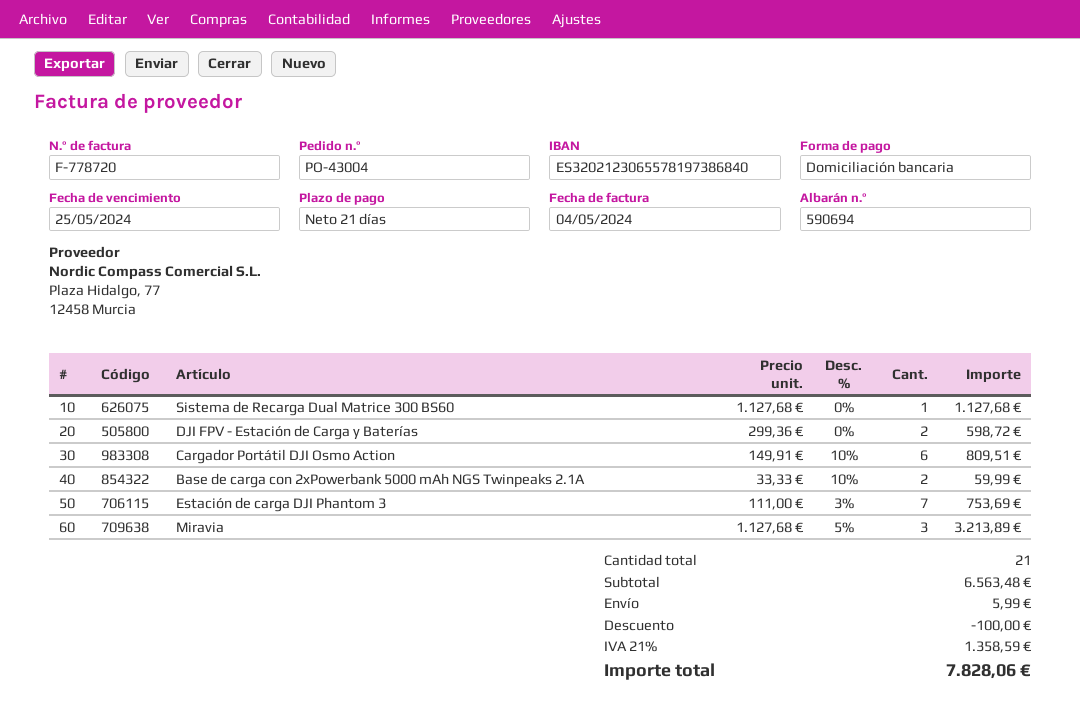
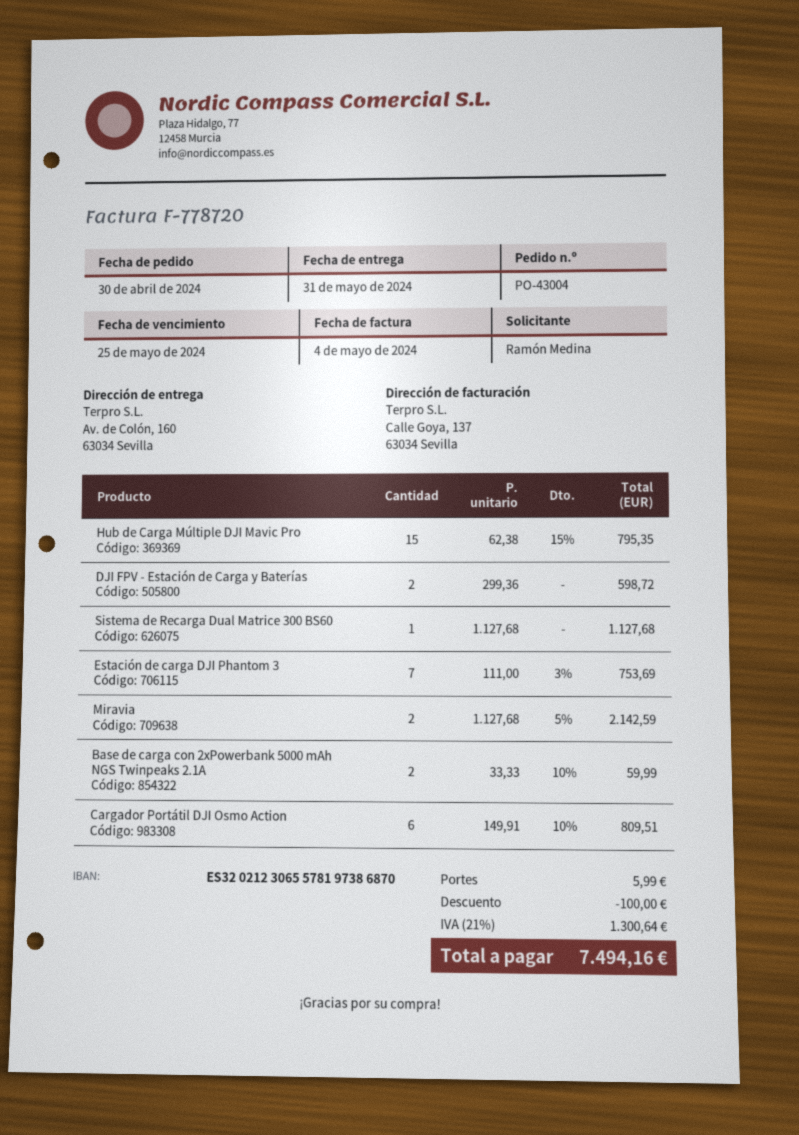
bank account: ES3202123065578197386840 -> ES3202123065578197386870
Miravia: 3 x 1127.68 - 5% = 3213.89 -> 2 x 1127.68 - 5% = 2142.59
Hub de Carga Múltiple DJI Mavic Pro: none -> 15 x 62.38 - 15% = 795.35
tax: 21% = 1358.59 -> 21% = 1300.64
total: 7828.06 -> 7494.16

